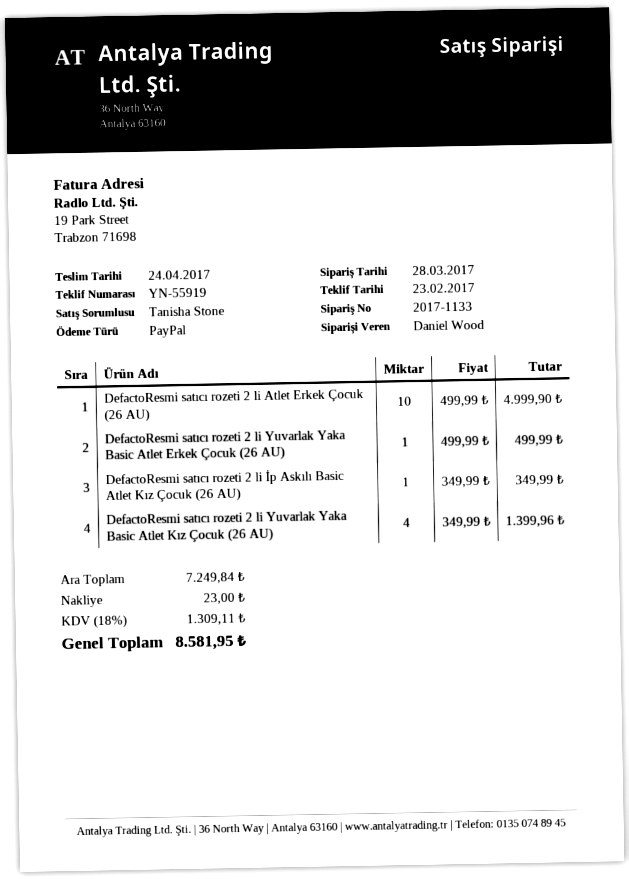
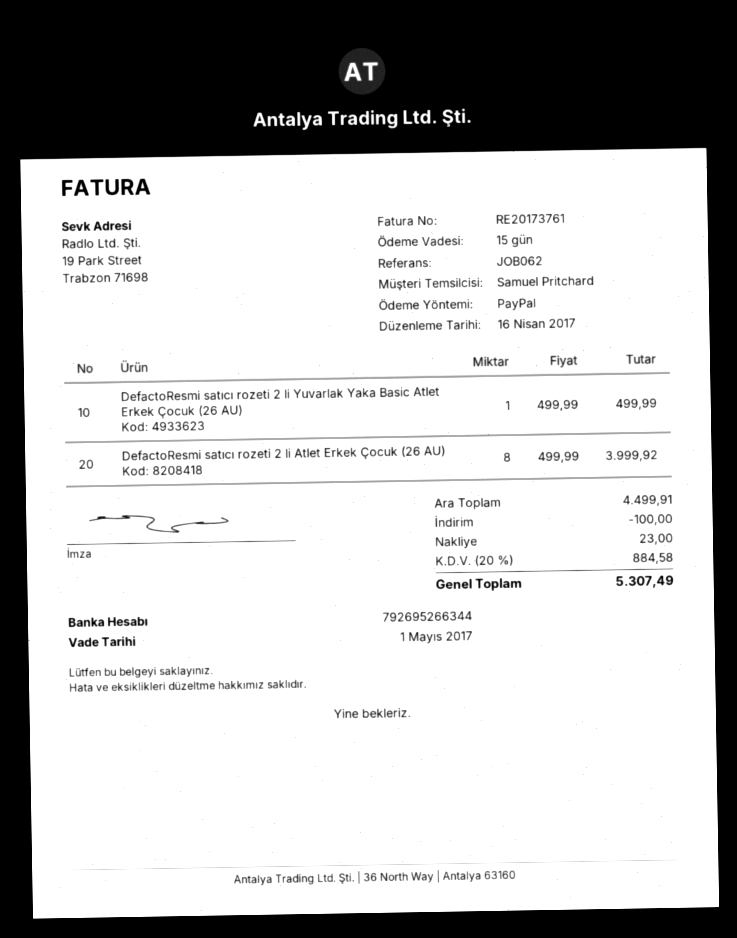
sales rep: Tanisha Stone -> Samuel Pritchard
DefactoResmi satıcı rozeti 2 li Atlet Erkek Çocuk (26 AU): 10 x 499.99 = 4999.90 -> 8 x 499.99 = 3999.92
DefactoResmi satıcı rozeti 2 li İp Askılı Basic Atlet Kız Çocuk (26 AU): 1 x 349.99 = 349.99 -> none
DefactoResmi satıcı rozeti 2 li Yuvarlak Yaka Basic Atlet Kız Çocuk (26 AU): 4 x 349.99 = 1399.96 -> none
subtotal: 7249.84 -> 4499.91
discount: none -> 100.00
tax: 18% = 1309.11 -> 20% = 884.58
total: 8581.95 -> 5307.49

